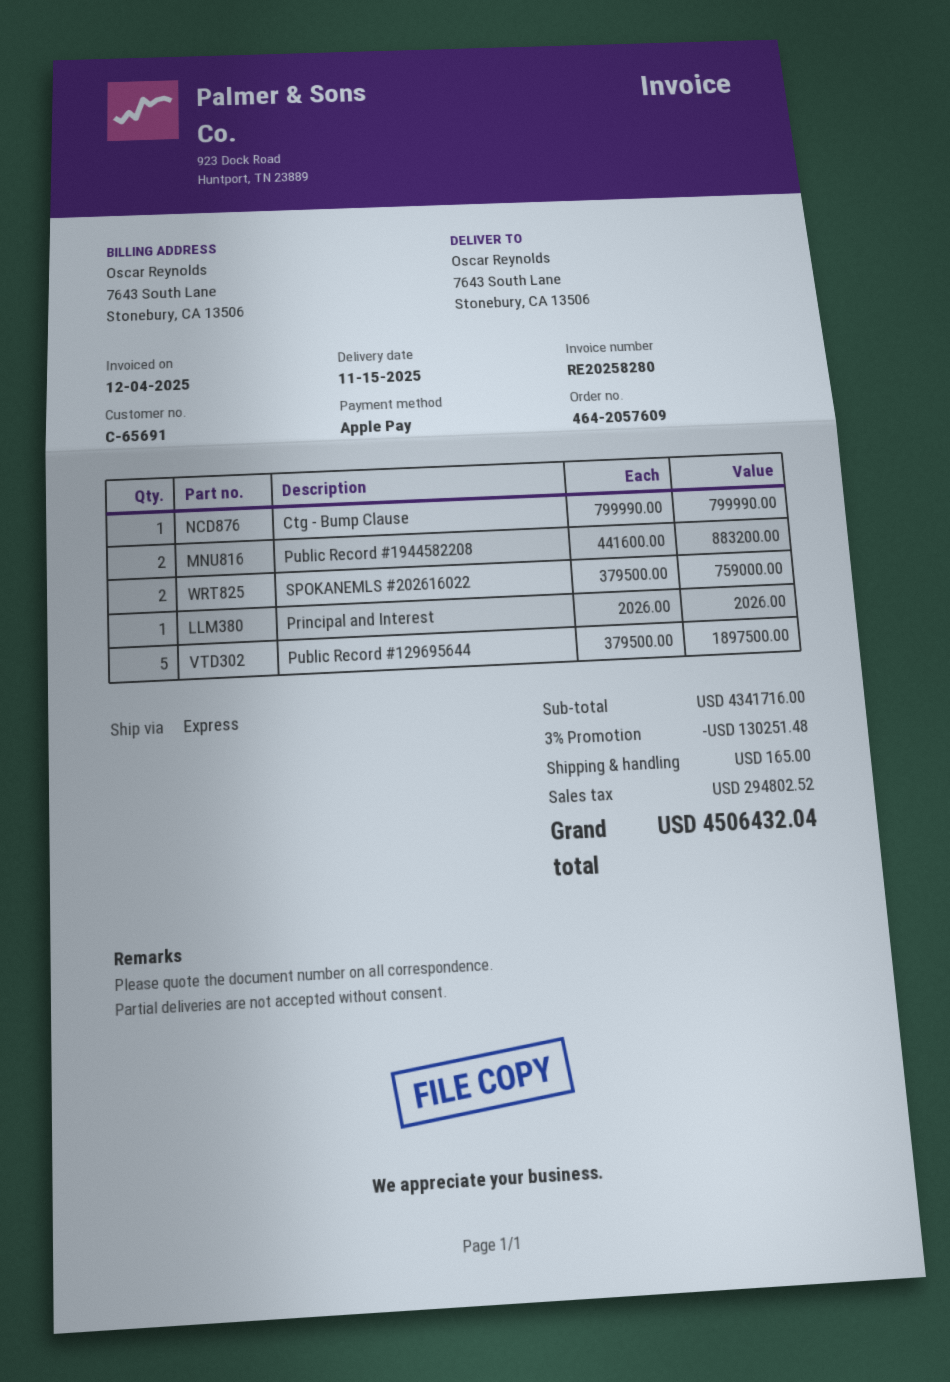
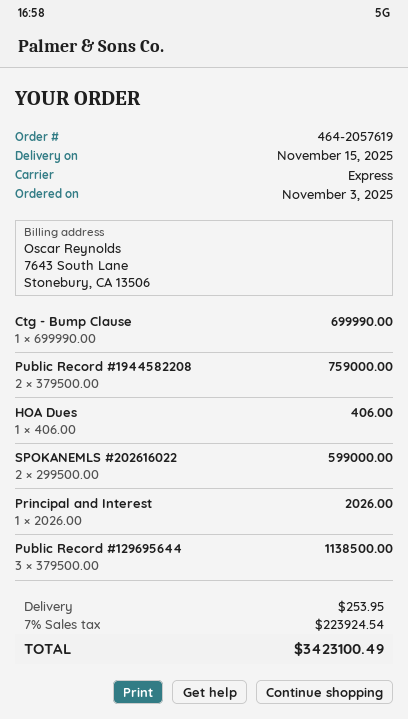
order number: 464-2057609 -> 464-2057619
Ctg - Bump Clause: 1 x 799990.00 = 799990.00 -> 1 x 699990.00 = 699990.00
Public Record #1944582208: 2 x 441600.00 = 883200.00 -> 2 x 379500.00 = 759000.00
SPOKANEMLS #202616022: 2 x 379500.00 = 759000.00 -> 2 x 299500.00 = 599000.00
Public Record #129695644: 5 x 379500.00 = 1897500.00 -> 3 x 379500.00 = 1138500.00
HOA Dues: none -> 1 x 406.00 = 406.00
discount: 3% = 130251.48 -> none
shipping: 165.00 -> 253.95
tax: 294802.52 -> 223924.54
total: 4506432.04 -> 3423100.49

